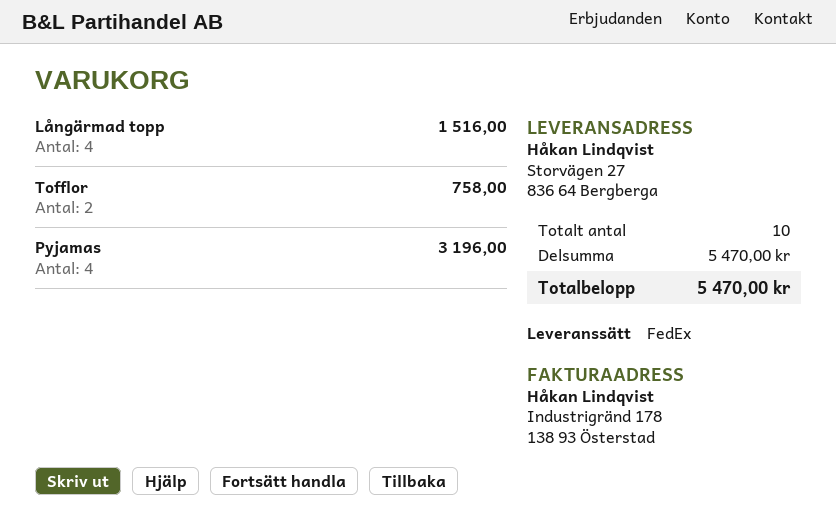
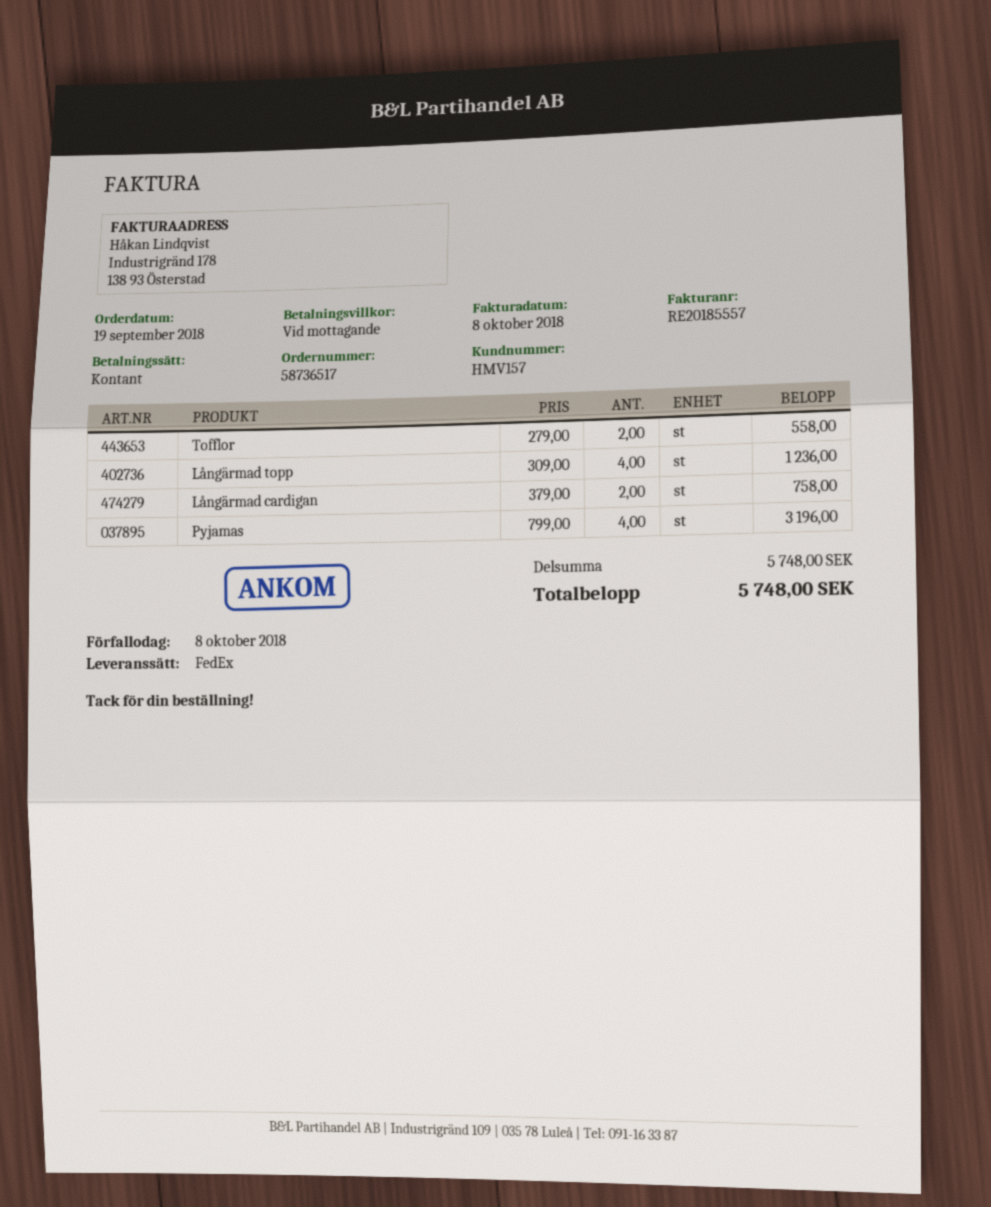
Långärmad topp: 4 for 1516.00 -> 4 for 1236.00
Tofflor: 2 for 758.00 -> 2 for 558.00
Långärmad cardigan: none -> 2 for 758.00
subtotal: 5470.00 -> 5748.00
total: 5470.00 -> 5748.00

